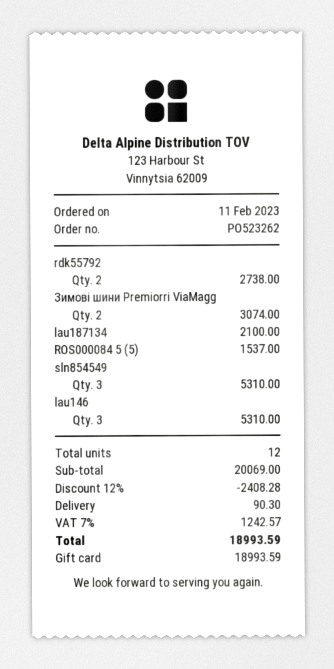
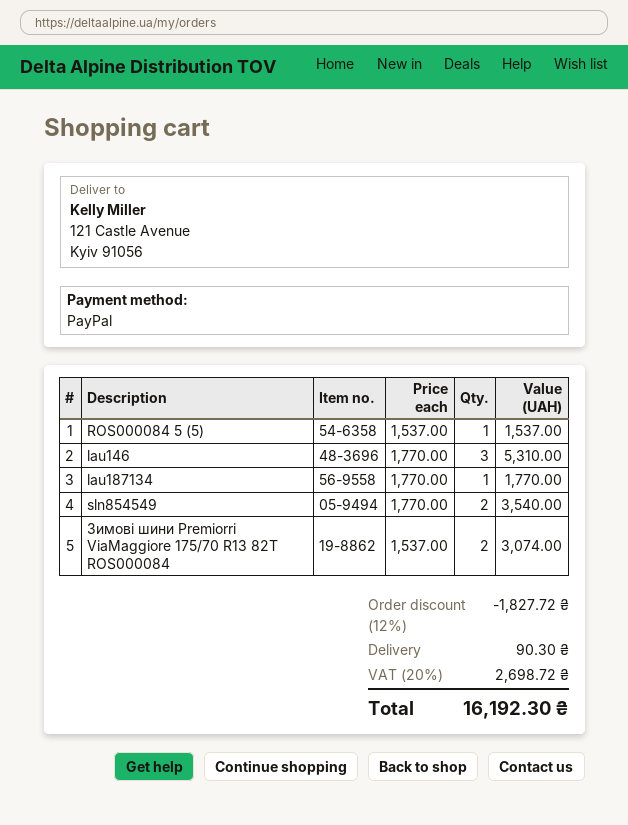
payment method: gift card -> PayPal
rdk55792: 2 for 2738.00 -> none
lau187134: 1 for 2100.00 -> 1 for 1770.00
sln854549: 3 for 5310.00 -> 2 for 3540.00
discount: 12% = 2408.28 -> 12% = 1827.72
tax: 7% = 1242.57 -> 20% = 2698.72
total: 18993.59 -> 16192.30

